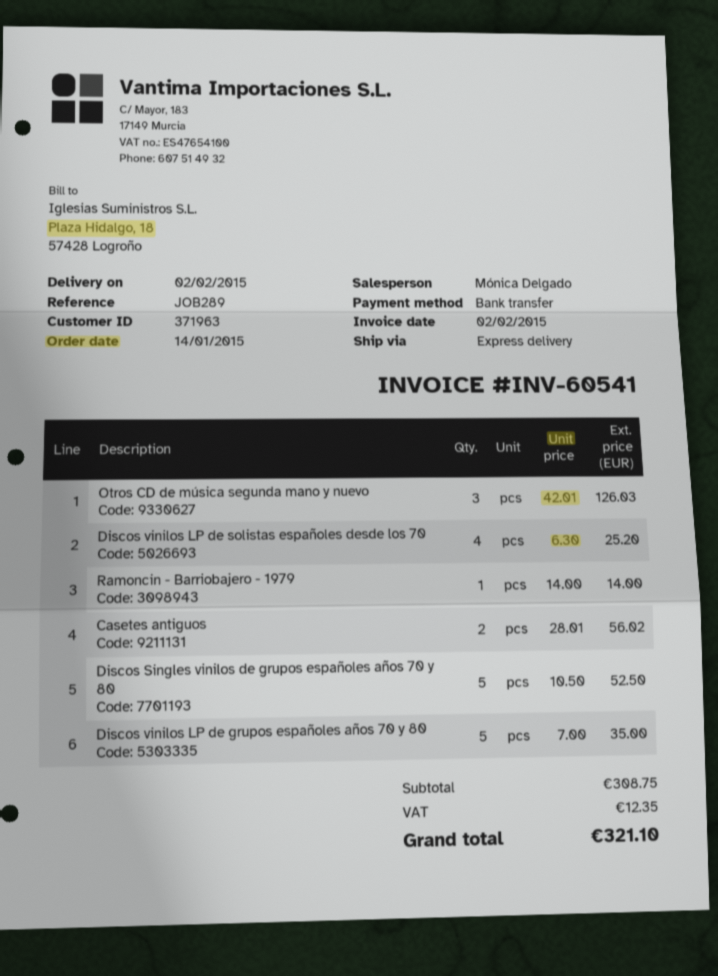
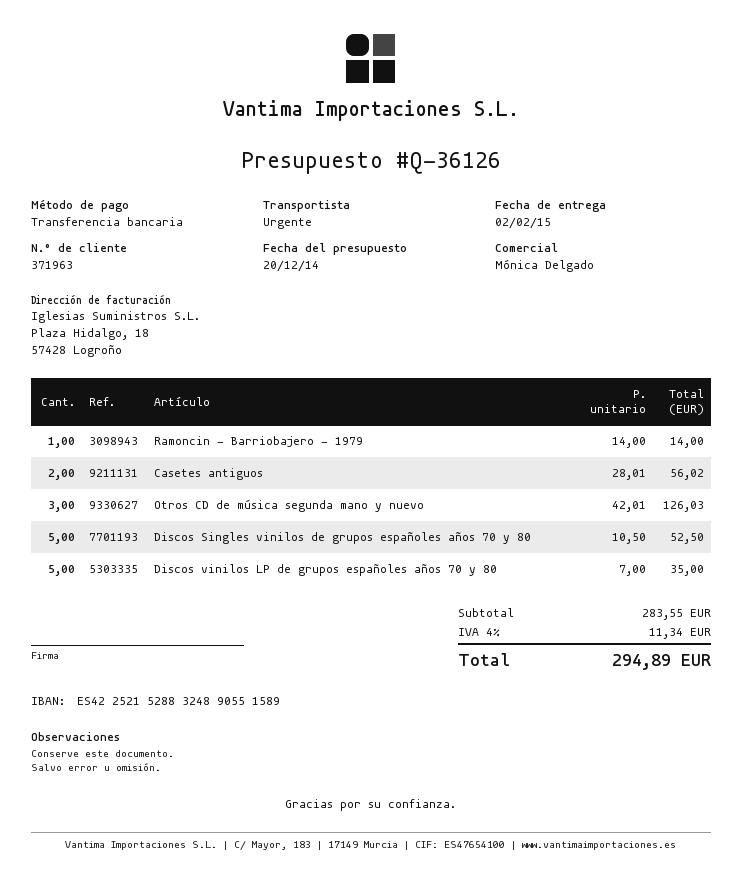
Discos vinilos LP de solistas españoles desde los 70: 4 x 6.30 = 25.20 -> none
subtotal: 308.75 -> 283.55
tax: 12.35 -> 11.34
total: 321.10 -> 294.89

